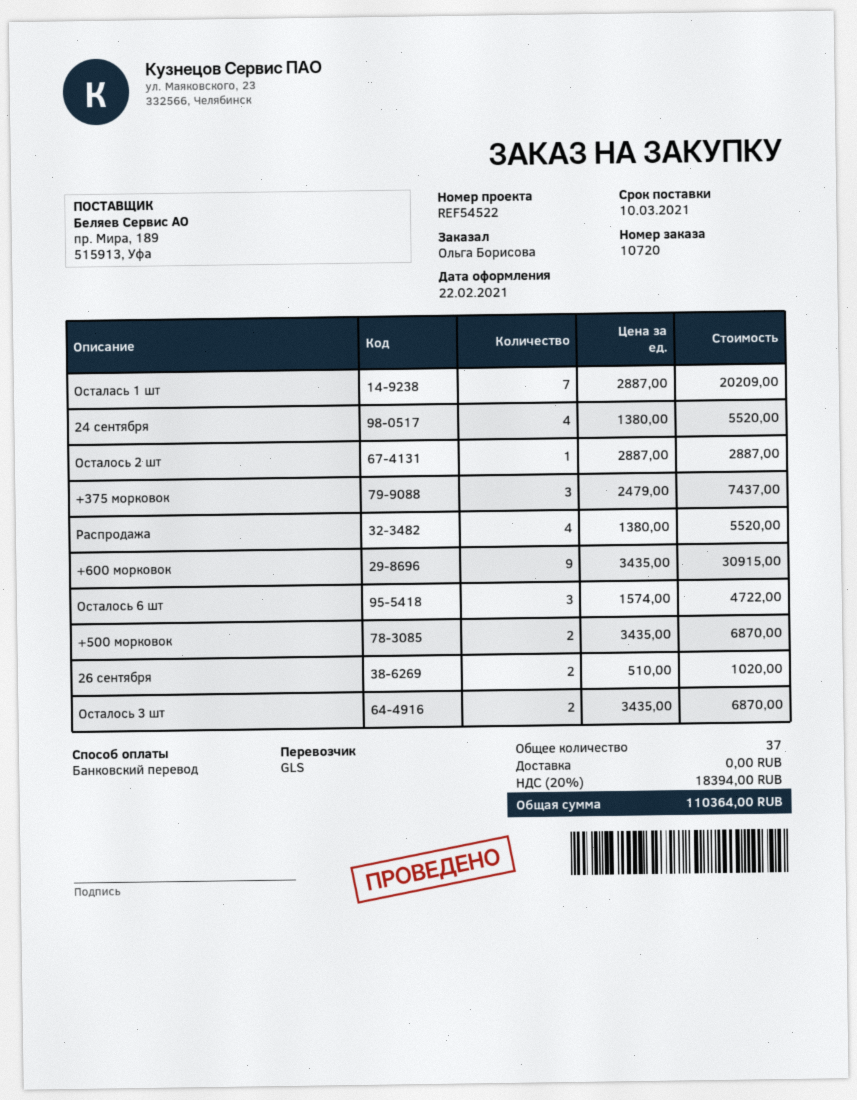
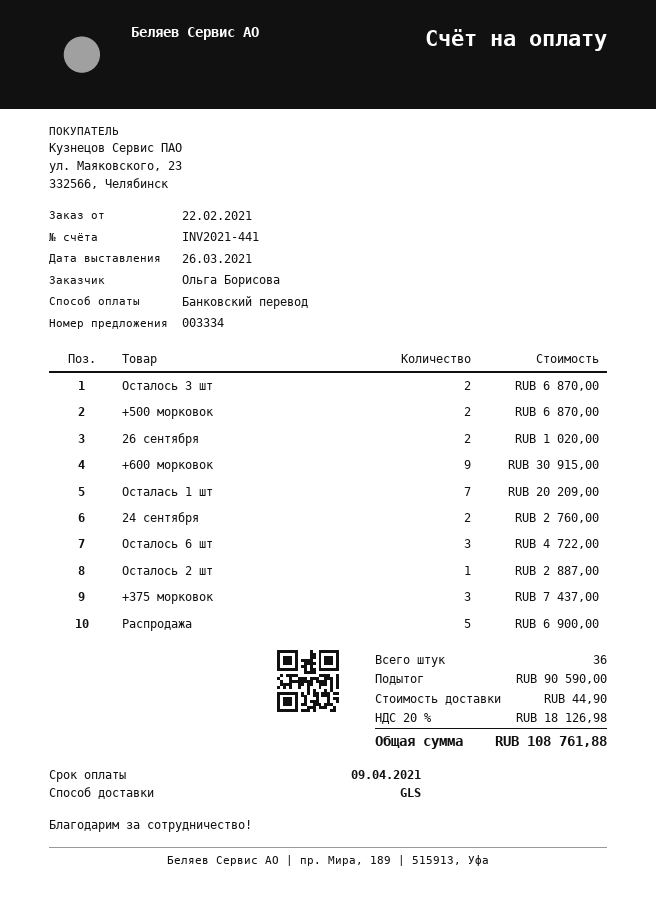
24 сентября: 4 for 5520.00 -> 2 for 2760.00
Распродажа: 4 for 5520.00 -> 5 for 6900.00
total quantity: 37 -> 36
shipping: 0.00 -> 44.90
tax: 20% = 18394.00 -> 20% = 18126.98
total: 110364.00 -> 108761.88

